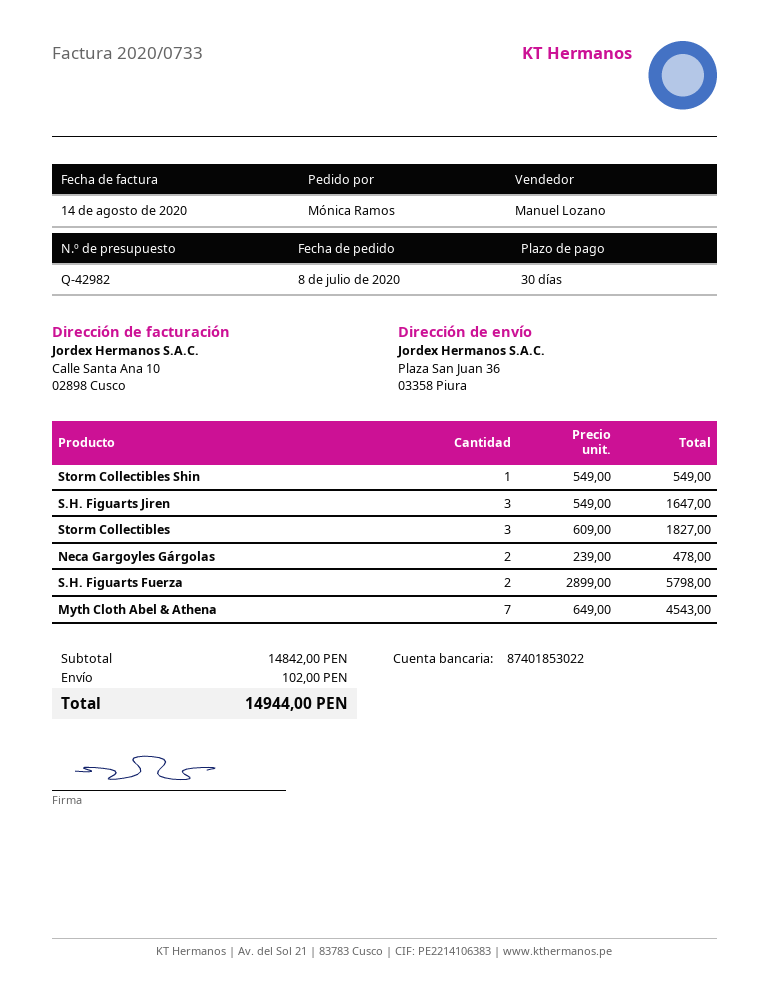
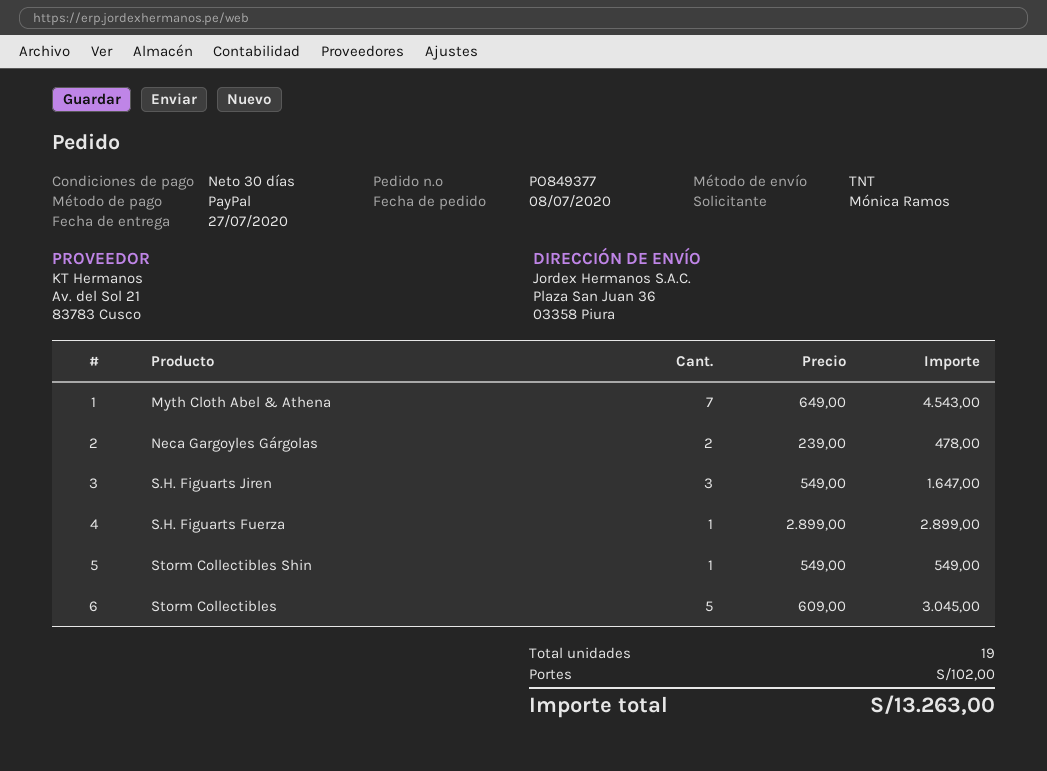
Storm Collectibles: 3 x 609.00 = 1827.00 -> 5 x 609.00 = 3045.00
S.H. Figuarts Fuerza: 2 x 2899.00 = 5798.00 -> 1 x 2899.00 = 2899.00
total: 14944.00 -> 13263.00

